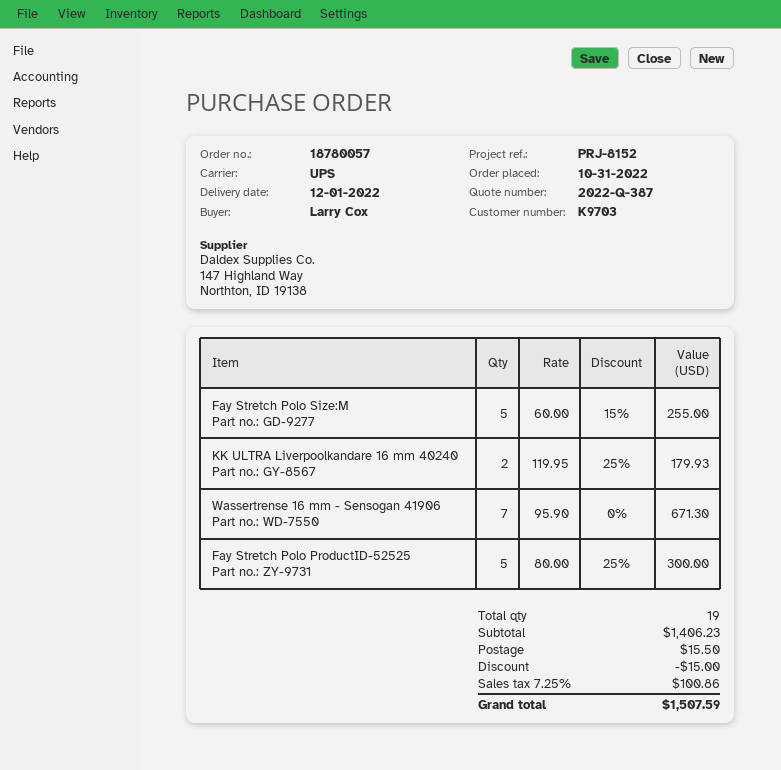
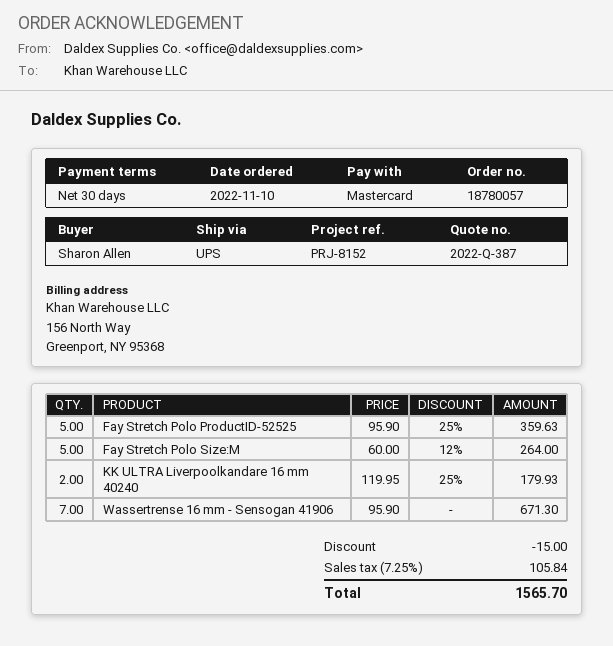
order date: 2022-10-31 -> 2022-11-10
ordered by: Larry Cox -> Sharon Allen
Fay Stretch Polo Size:M: 5 x 60.00 - 15% = 255.00 -> 5 x 60.00 - 12% = 264.00
Fay Stretch Polo ProductID-52525: 5 x 80.00 - 25% = 300.00 -> 5 x 95.90 - 25% = 359.63
shipping: 15.50 -> none
tax: 7.25% = 100.86 -> 7.25% = 105.84
total: 1507.59 -> 1565.70

